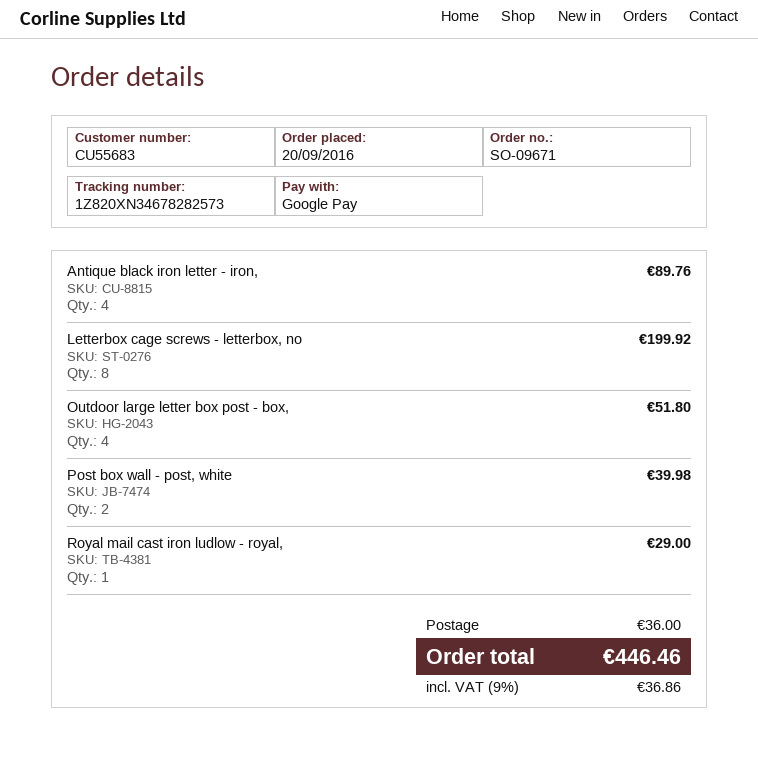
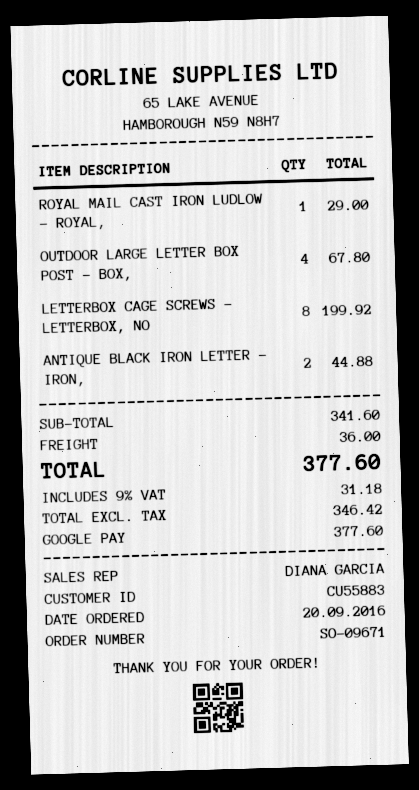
customer number: CU55683 -> CU55883
Antique black iron letter - iron,: 4 for 89.76 -> 2 for 44.88
Outdoor large letter box post - box,: 4 for 51.80 -> 4 for 67.80
Post box wall - post, white: 2 for 39.98 -> none
tax: 9% = 36.86 -> 9% = 31.18
total: 446.46 -> 377.60

